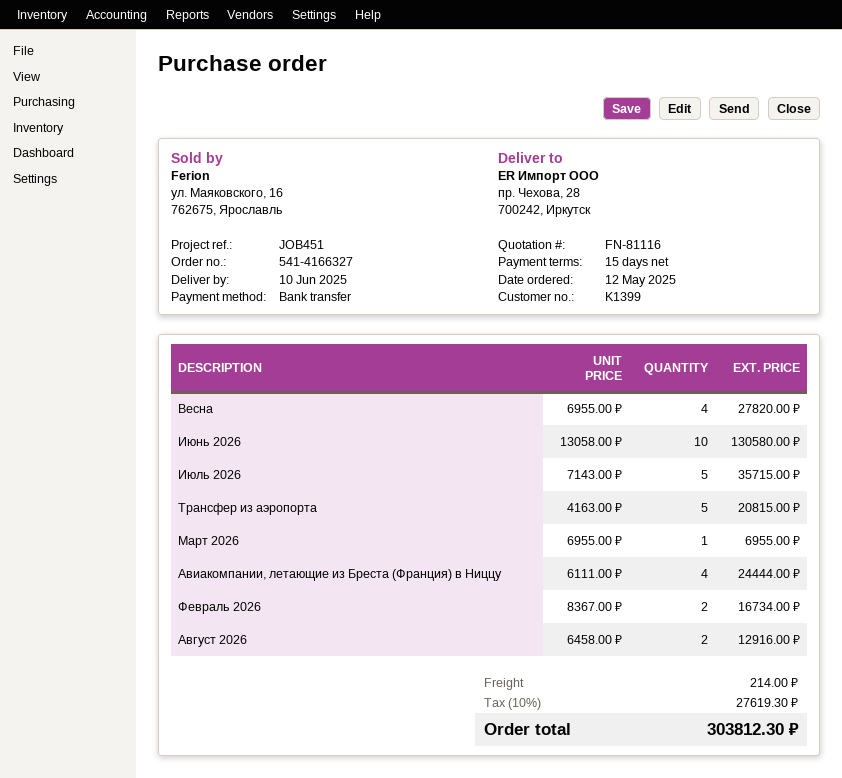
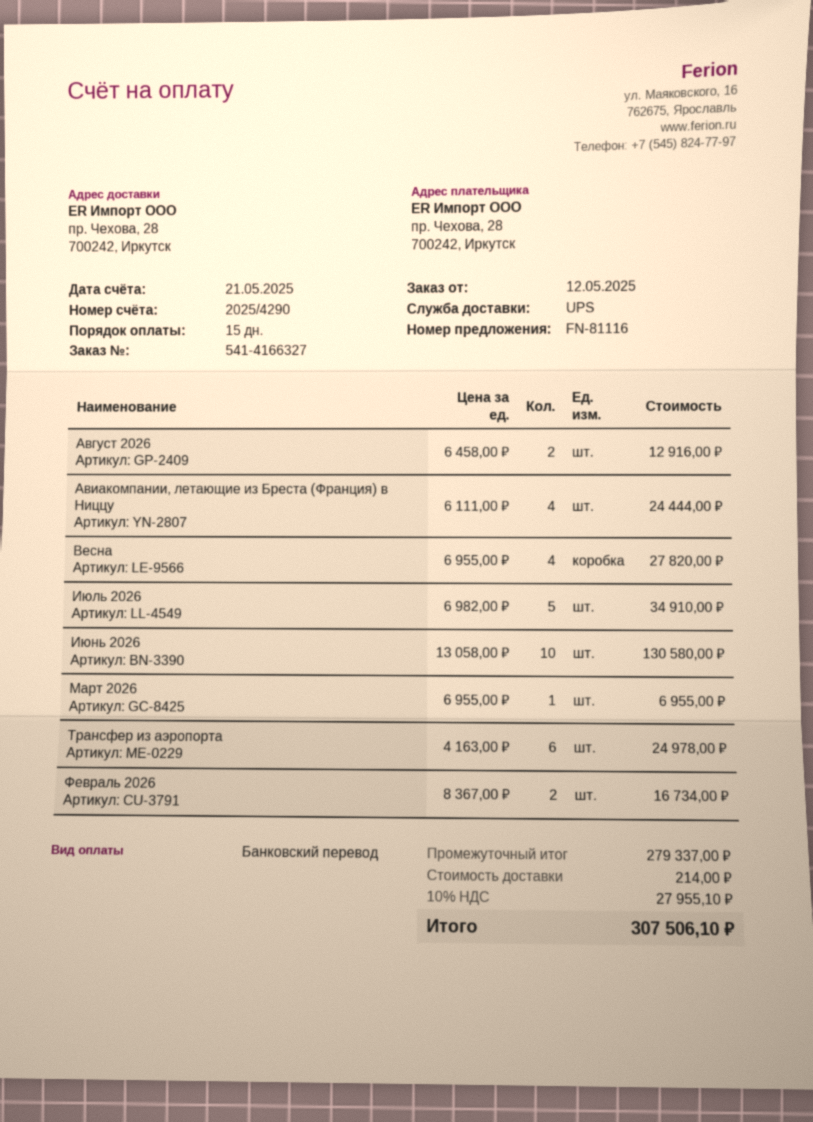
Июль 2026: 5 x 7143.00 = 35715.00 -> 5 x 6982.00 = 34910.00
Трансфер из аэропорта: 5 x 4163.00 = 20815.00 -> 6 x 4163.00 = 24978.00
tax: 10% = 27619.30 -> 10% = 27955.10
total: 303812.30 -> 307506.10

